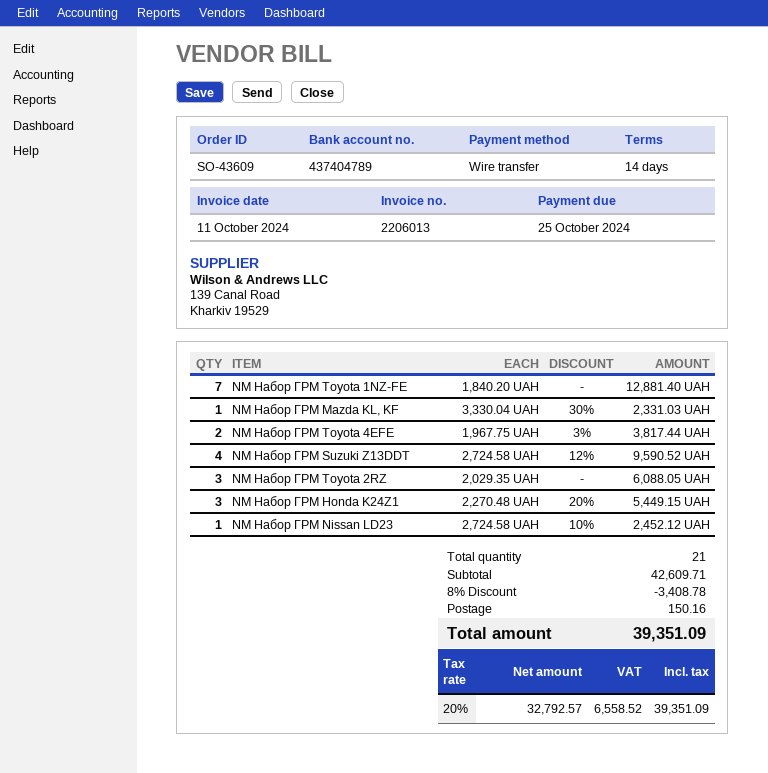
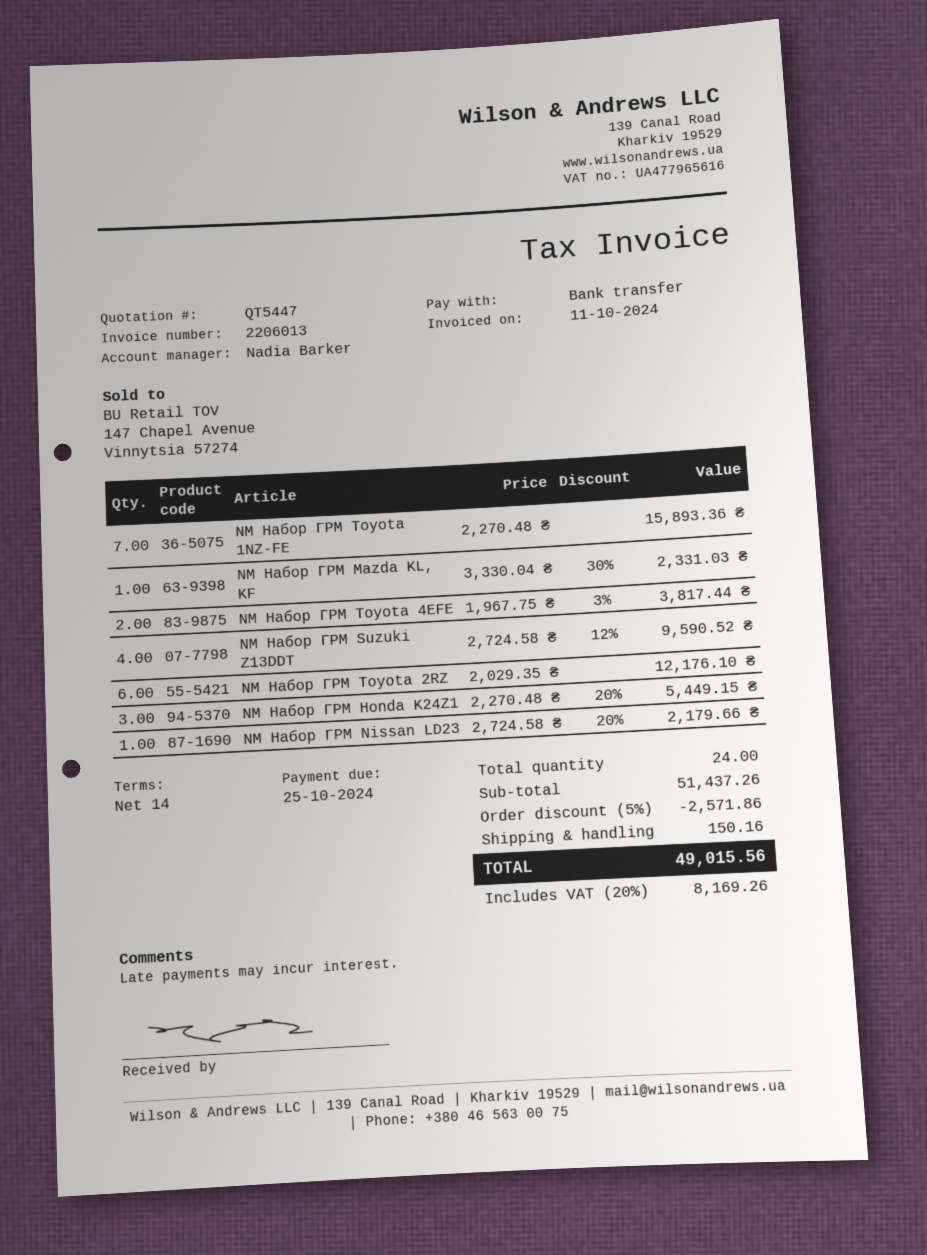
NM Набор ГРМ Toyota 1NZ-FE: 7 x 1840.20 = 12881.40 -> 7 x 2270.48 = 15893.36
NM Набор ГРМ Toyota 2RZ: 3 x 2029.35 = 6088.05 -> 6 x 2029.35 = 12176.10
NM Набор ГРМ Nissan LD23: 1 x 2724.58 - 10% = 2452.12 -> 1 x 2724.58 - 20% = 2179.66
total quantity: 21 -> 24
subtotal: 42609.71 -> 51437.26
discount: 8% = 3408.78 -> 5% = 2571.86
tax: 20% = 6558.52 -> 20% = 8169.26
total: 39351.09 -> 49015.56

